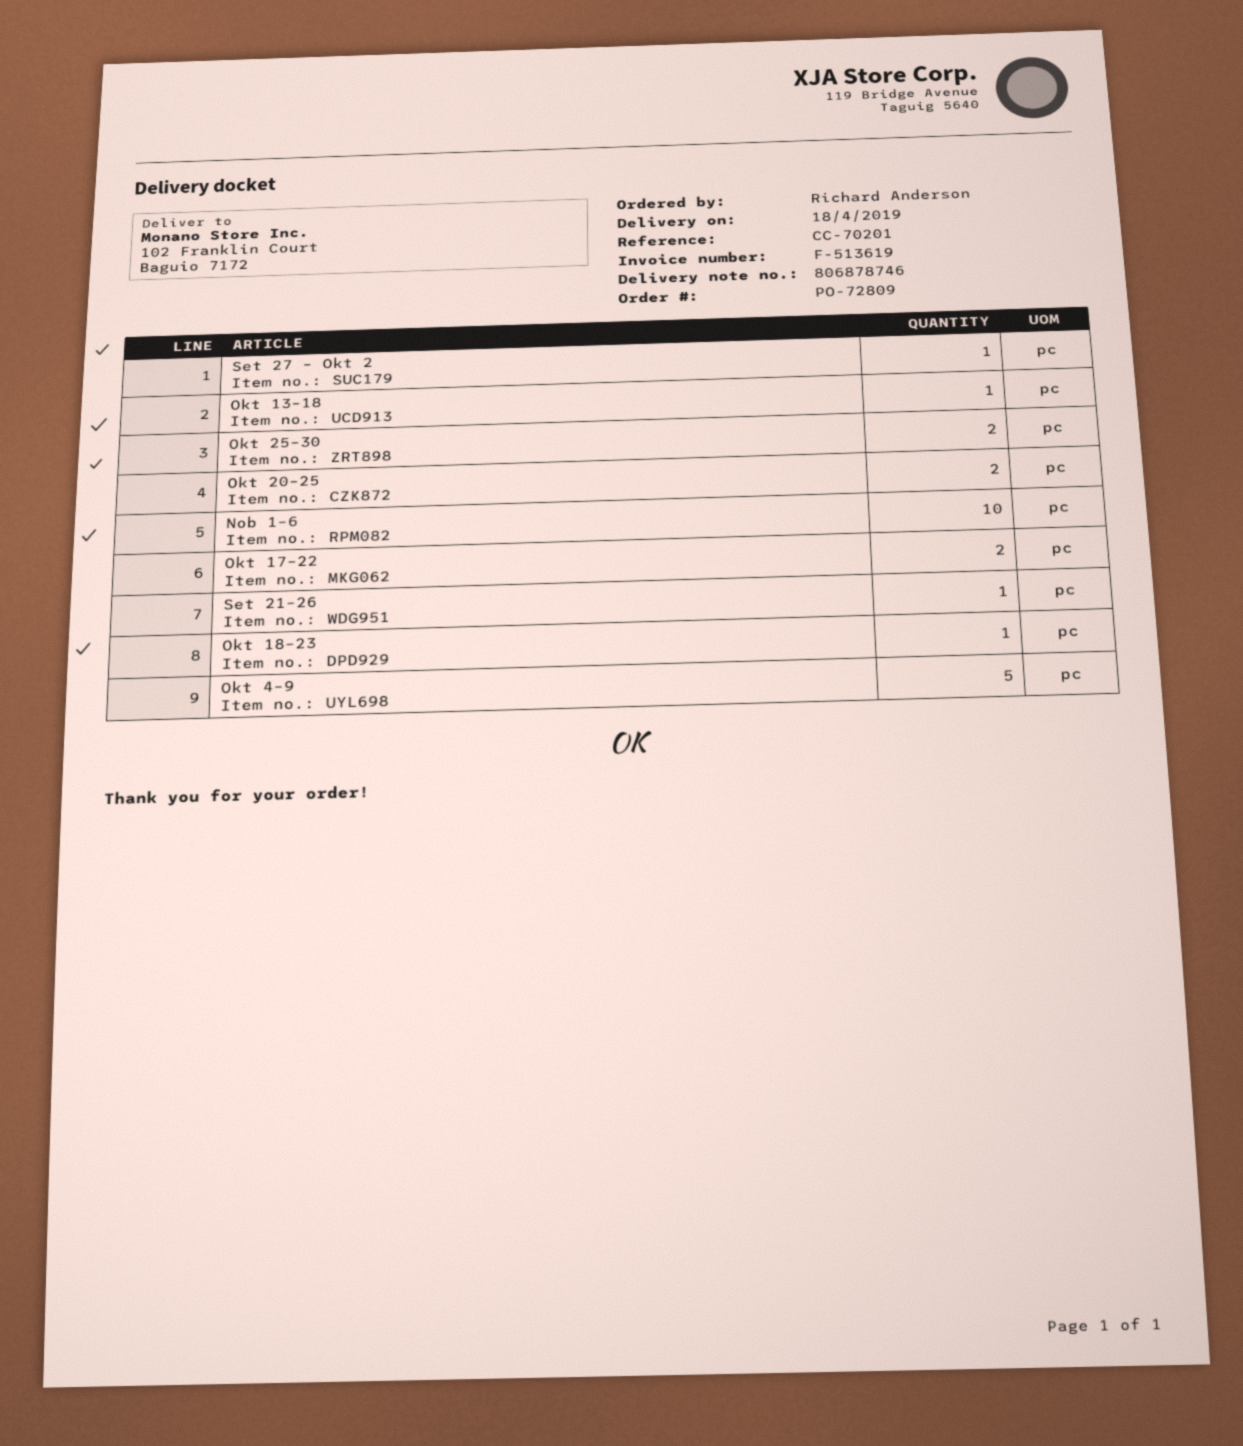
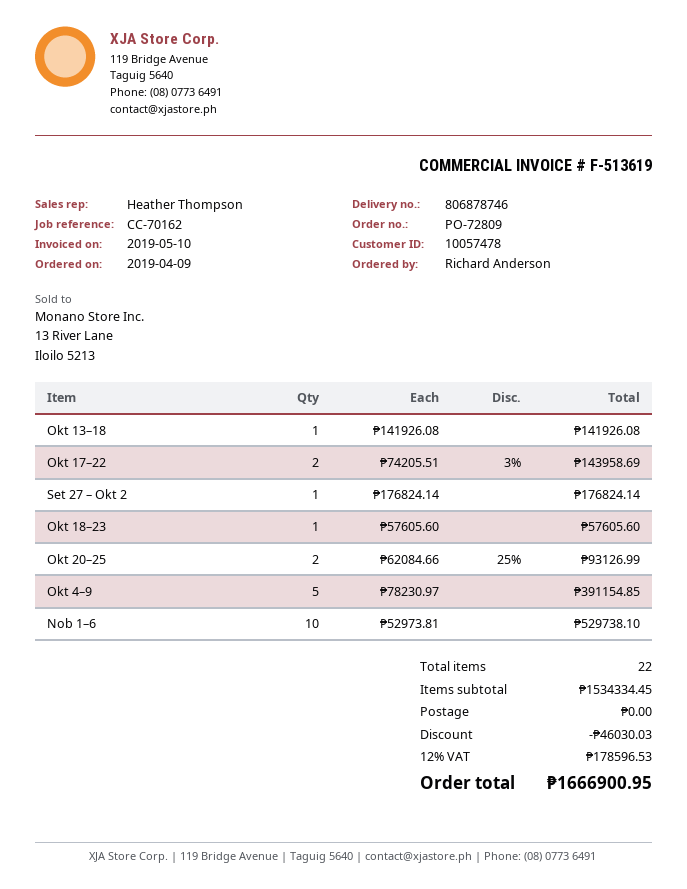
reference: CC-70201 -> CC-70162
Okt 25–30: 2 -> none
Set 21–26: 1 -> none

